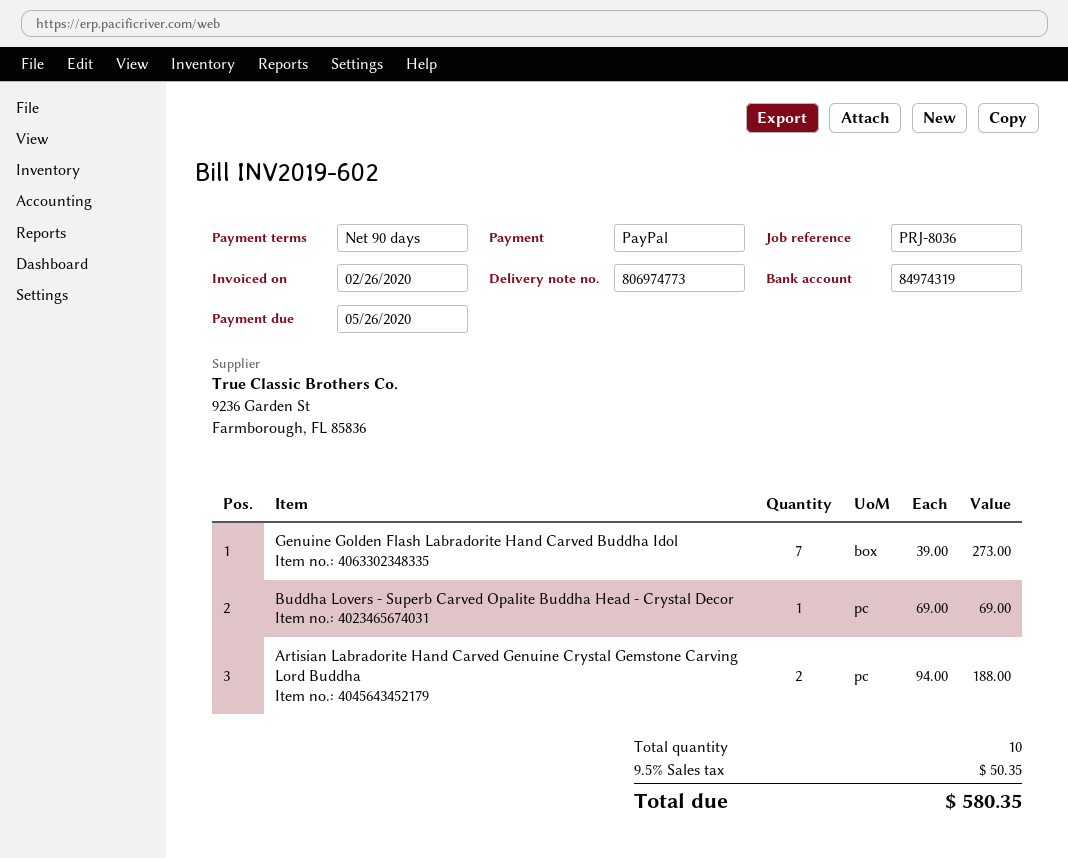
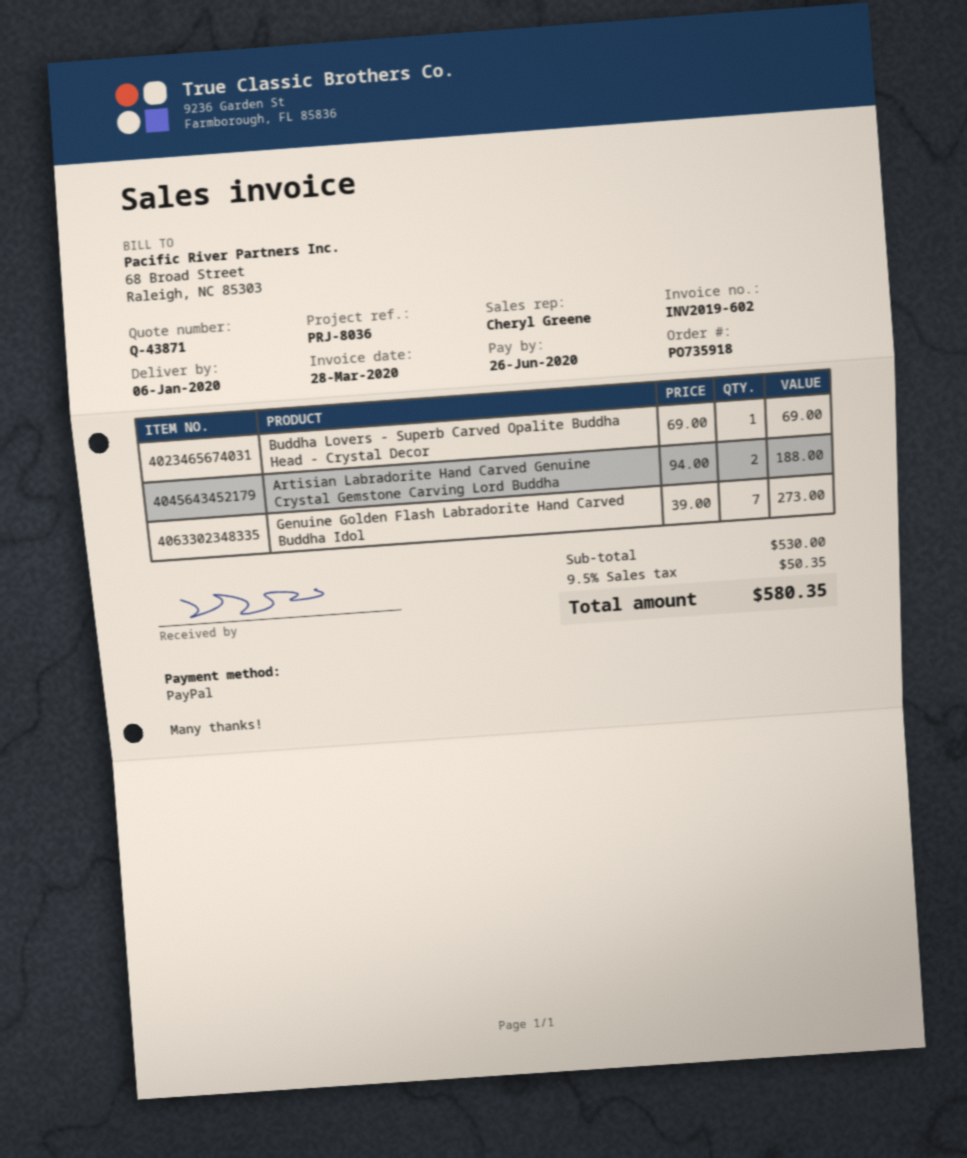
invoice date: 2020-02-26 -> 2020-03-28
due date: 2020-05-26 -> 2020-06-26

